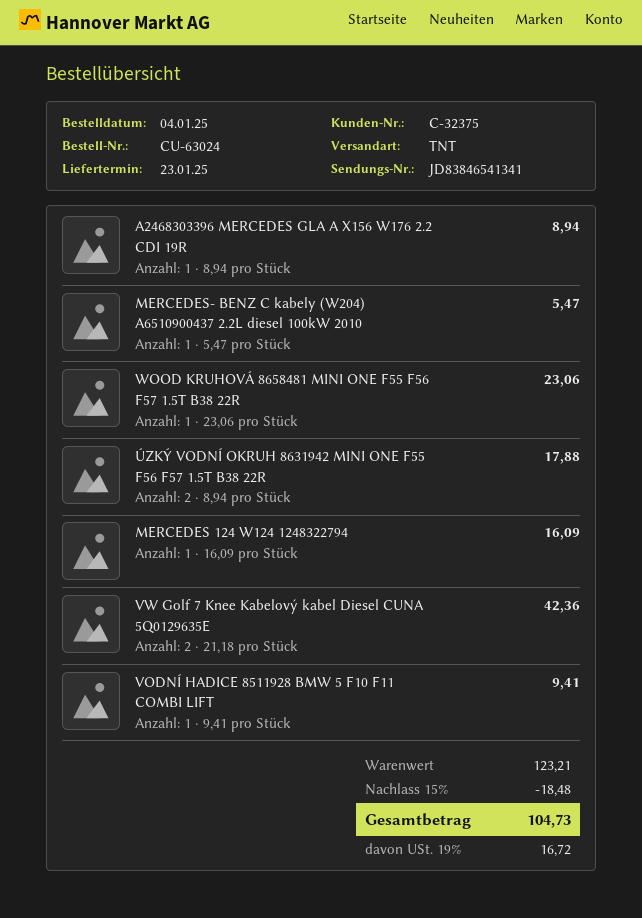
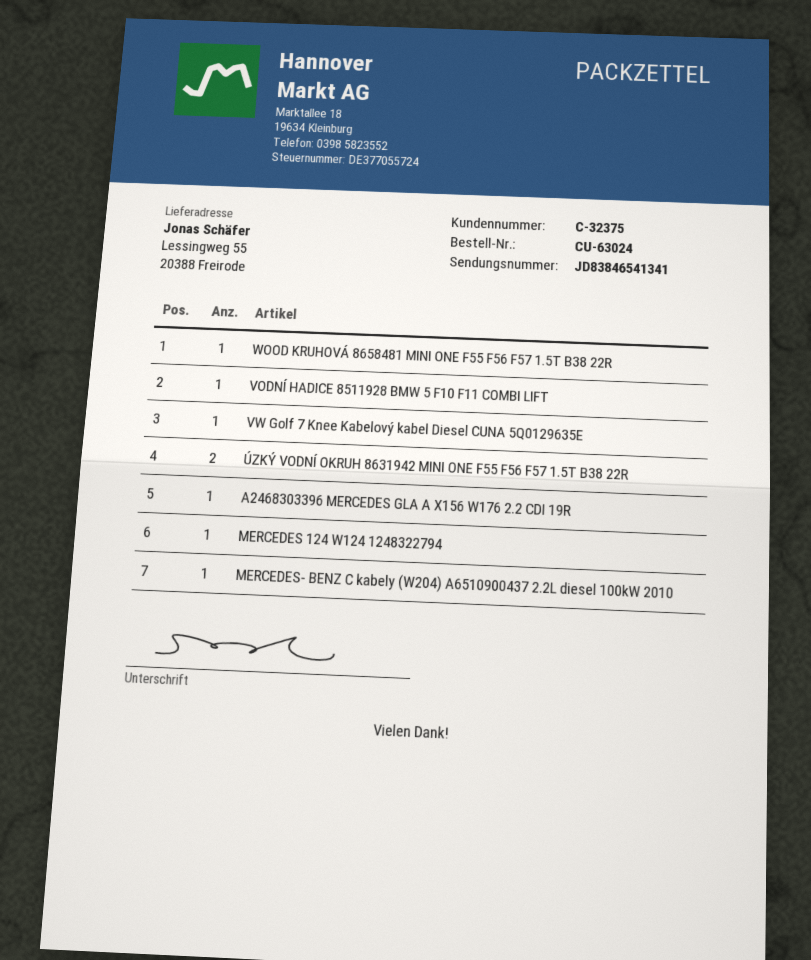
VW Golf 7 Knee Kabelový kabel Diesel CUNA 5Q0129635E: 2 -> 1

